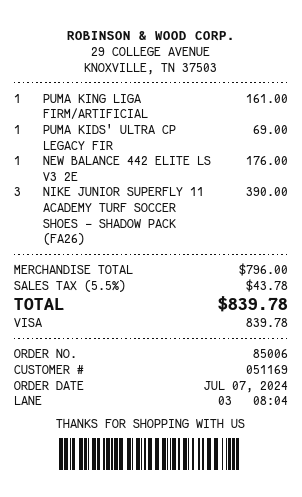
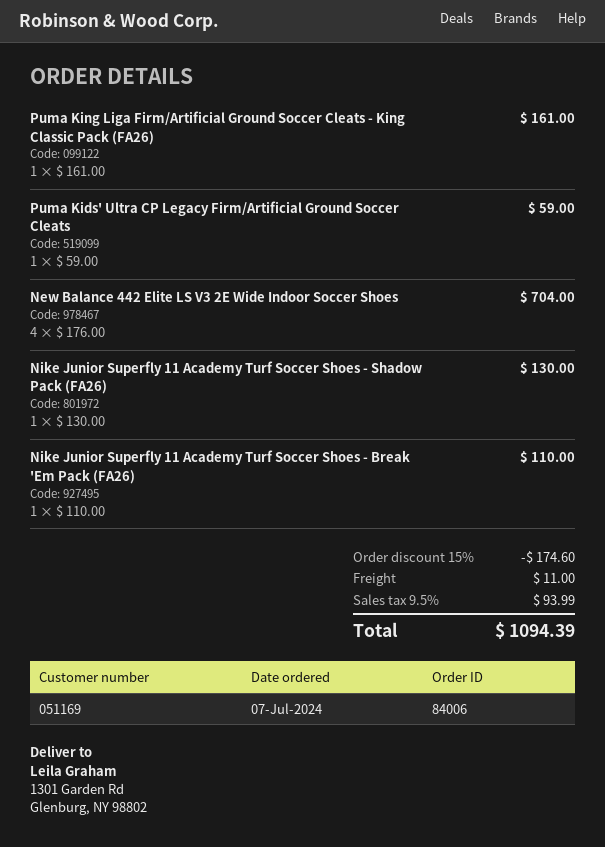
order number: 85006 -> 84006
PUMA KIDS' ULTRA CP LEGACY FIR: 1 for 69.00 -> 1 for 59.00
NEW BALANCE 442 ELITE LS V3 2E: 1 for 176.00 -> 4 for 704.00
NIKE JUNIOR SUPERFLY 11 ACADEMY TURF SOCCER SHOES - SHADOW PACK (FA26): 3 for 390.00 -> 1 for 130.00
Nike Junior Superfly 11 Academy Turf Soccer Shoes - Break 'Em Pack (FA26): none -> 1 for 110.00
discount: none -> 15% = 174.60
shipping: none -> 11.00
tax: 5.5% = 43.78 -> 9.5% = 93.99
total: 839.78 -> 1094.39

